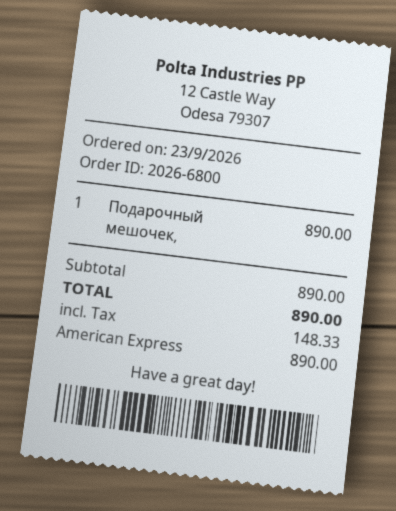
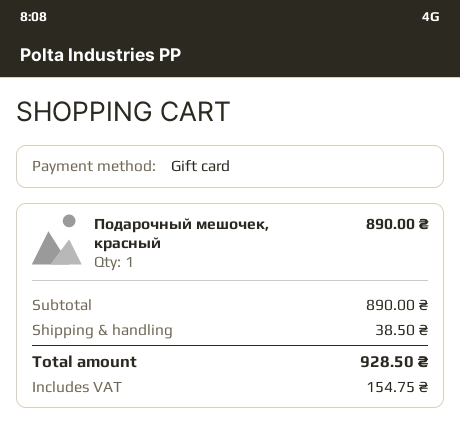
payment method: American Express -> gift card
shipping: none -> 38.50
tax: 148.33 -> 154.75
total: 890.00 -> 928.50

